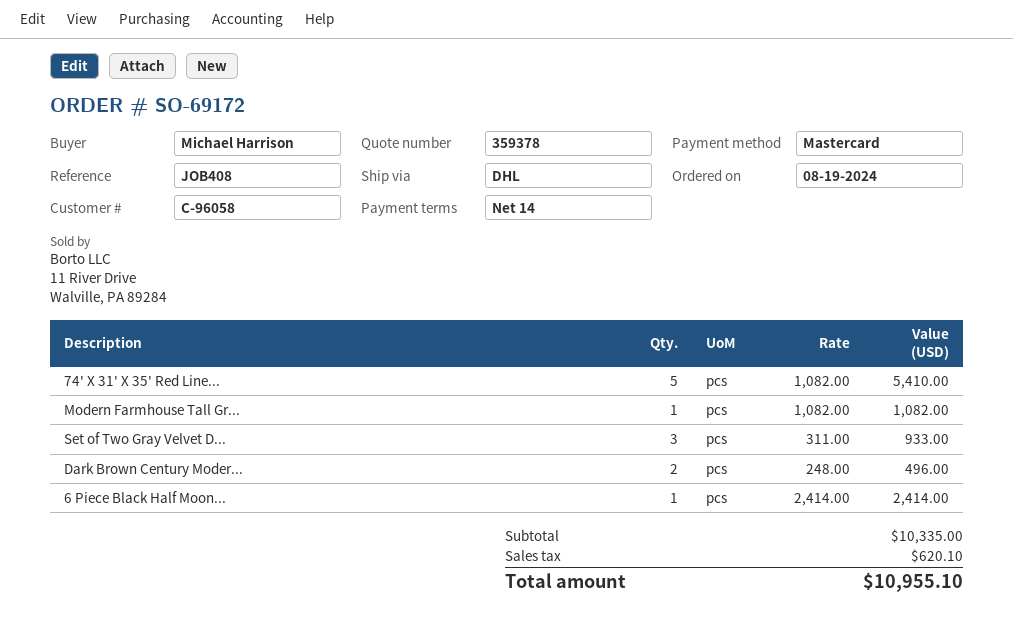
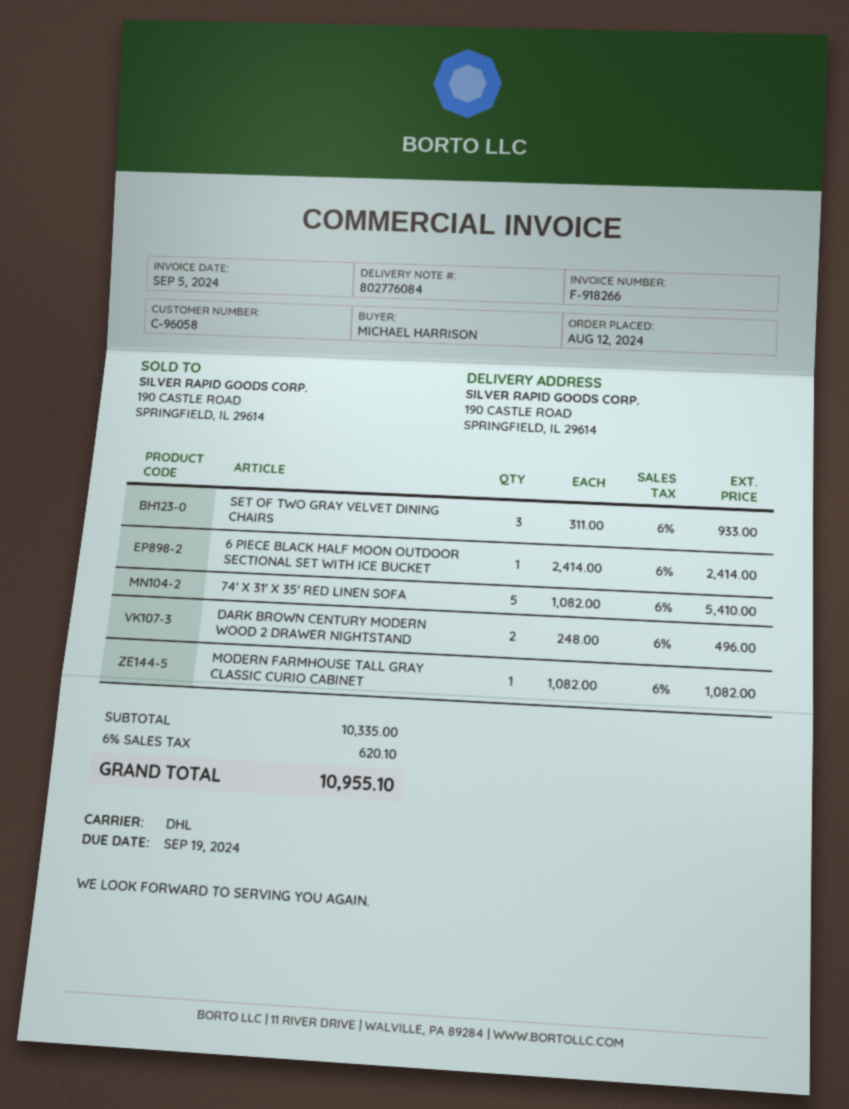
order date: 2024-08-19 -> 2024-08-12

